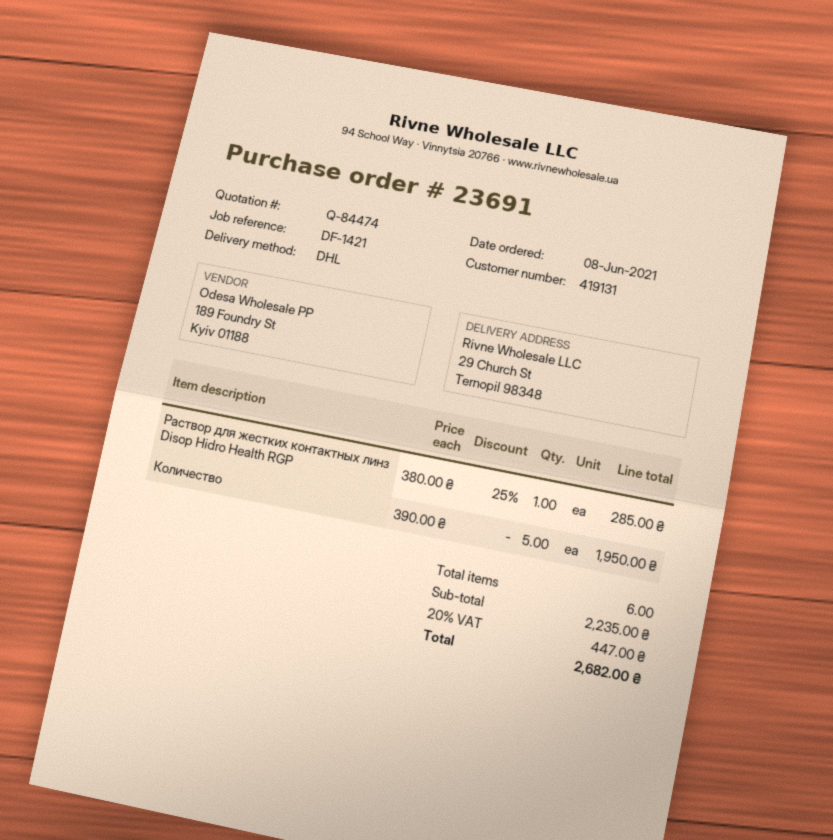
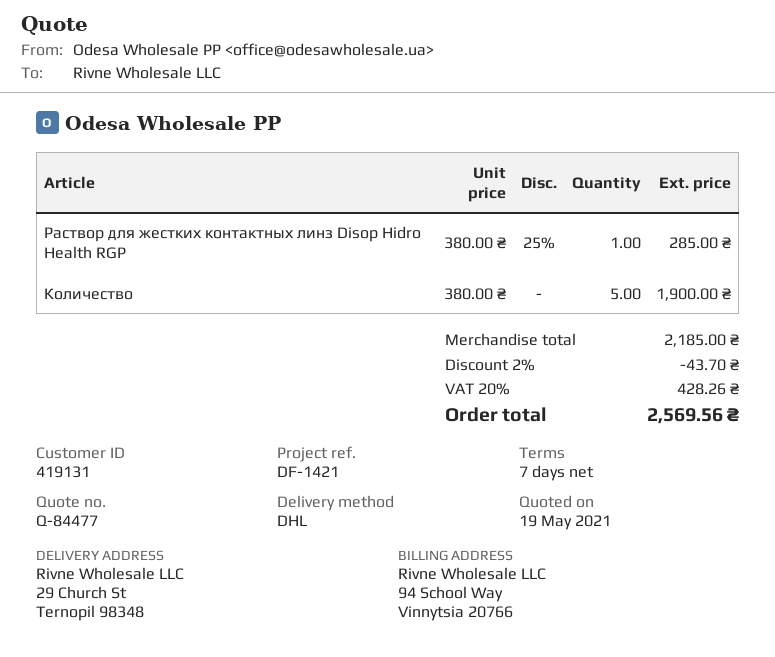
quote number: Q-84474 -> Q-84477
Количество: 5 x 390.00 = 1950.00 -> 5 x 380.00 = 1900.00
subtotal: 2235.00 -> 2185.00
discount: none -> 2% = 43.70
tax: 20% = 447.00 -> 20% = 428.26
total: 2682.00 -> 2569.56

